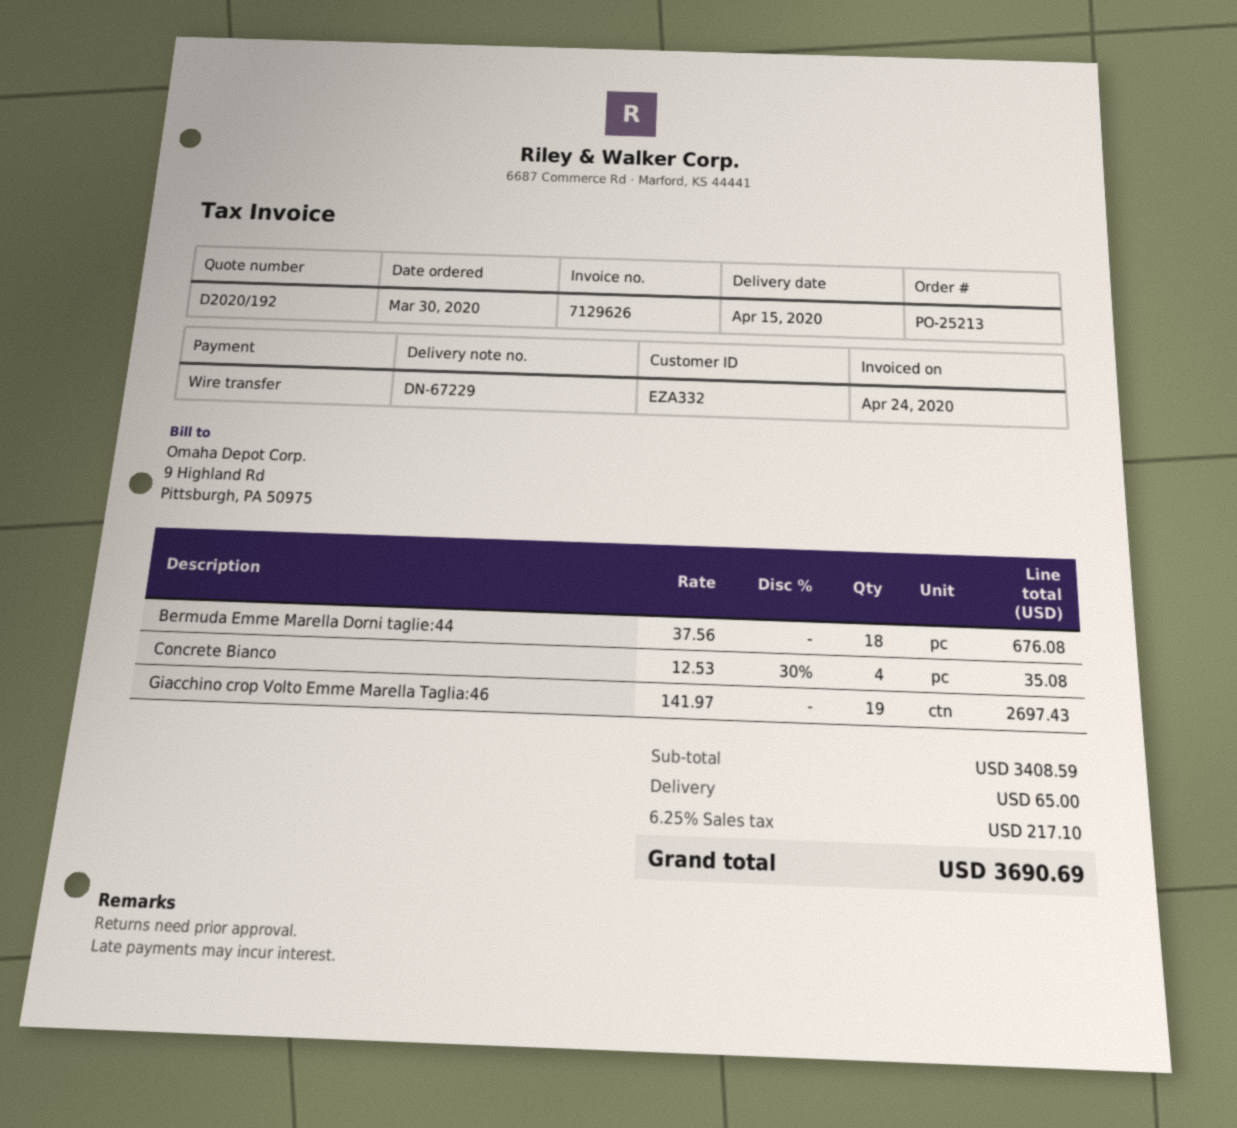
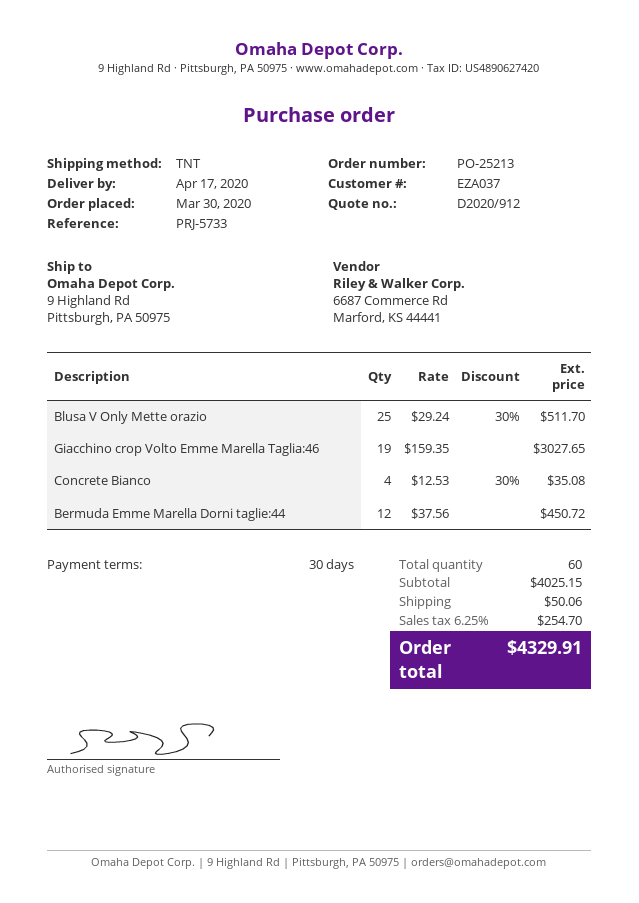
quote number: D2020/192 -> D2020/912
delivery date: 2020-04-15 -> 2020-04-17
customer number: EZA332 -> EZA037
Bermuda Emme Marella Dorni taglie:44: 18 x 37.56 = 676.08 -> 12 x 37.56 = 450.72
Giacchino crop Volto Emme Marella Taglia:46: 19 x 141.97 = 2697.43 -> 19 x 159.35 = 3027.65
Blusa V Only Mette orazio: none -> 25 x 29.24 - 30% = 511.70
subtotal: 3408.59 -> 4025.15
shipping: 65.00 -> 50.06
tax: 6.25% = 217.10 -> 6.25% = 254.70
total: 3690.69 -> 4329.91

